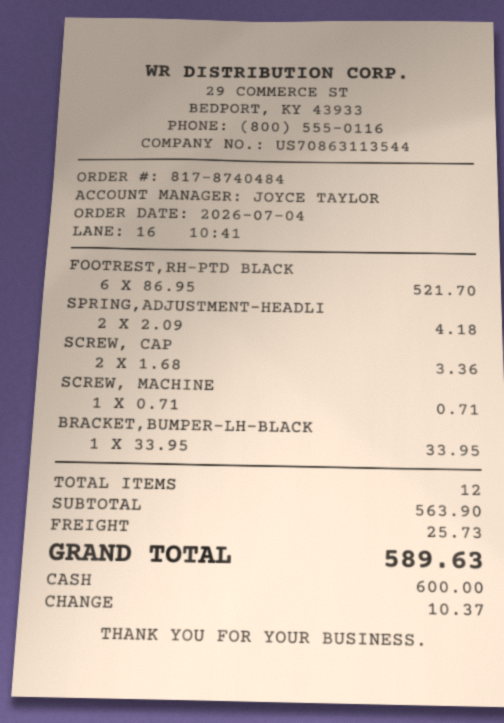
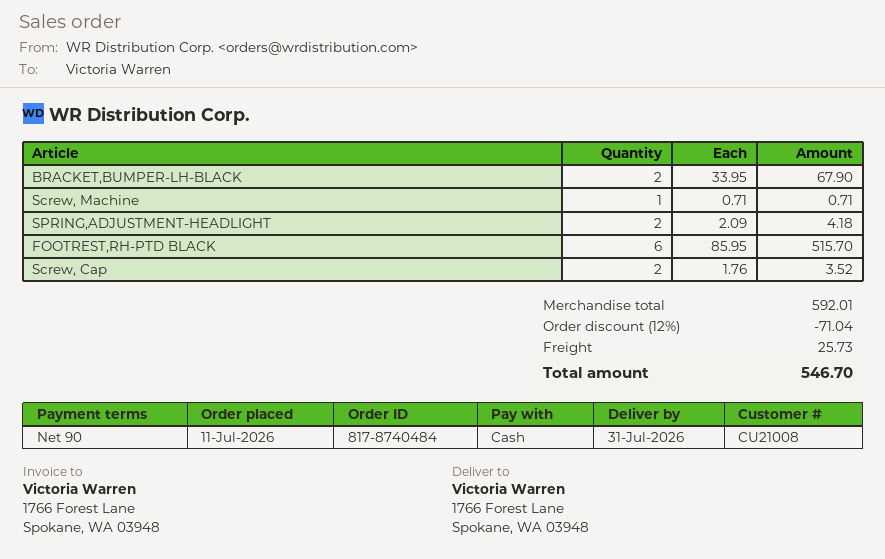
order date: 2026-07-04 -> 2026-07-11
FOOTREST,RH-PTD BLACK: 6 x 86.95 = 521.70 -> 6 x 85.95 = 515.70
SCREW, CAP: 2 x 1.68 = 3.36 -> 2 x 1.76 = 3.52
BRACKET,BUMPER-LH-BLACK: 1 x 33.95 = 33.95 -> 2 x 33.95 = 67.90
subtotal: 563.90 -> 592.01
discount: none -> 12% = 71.04
total: 589.63 -> 546.70

